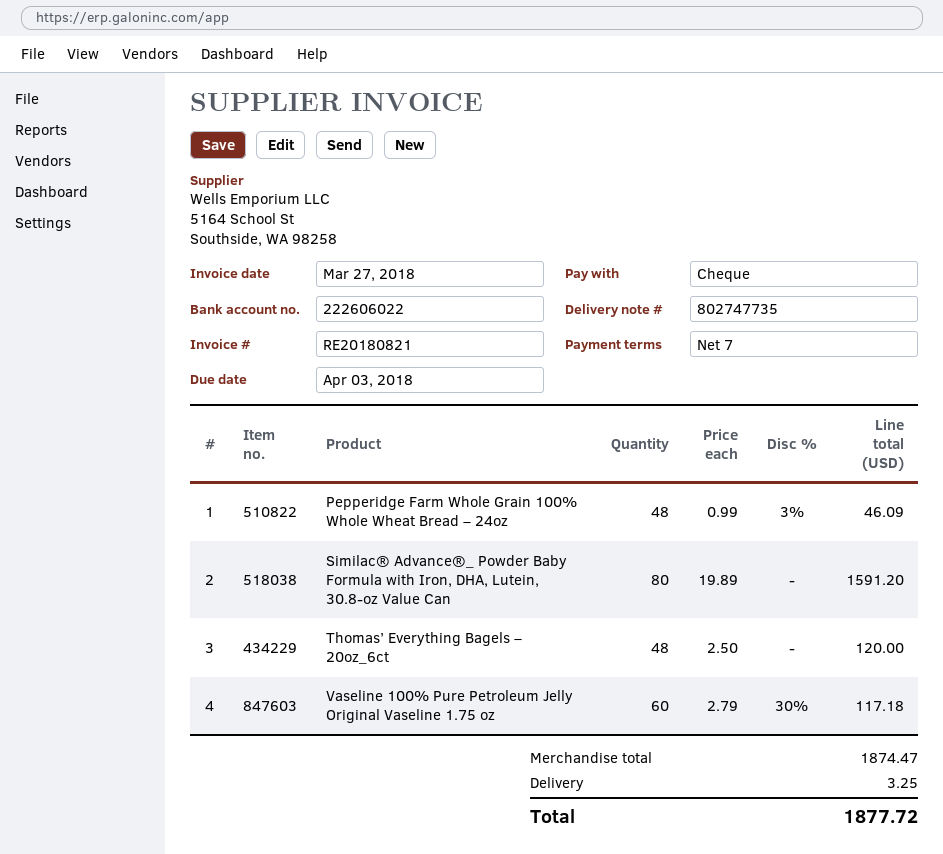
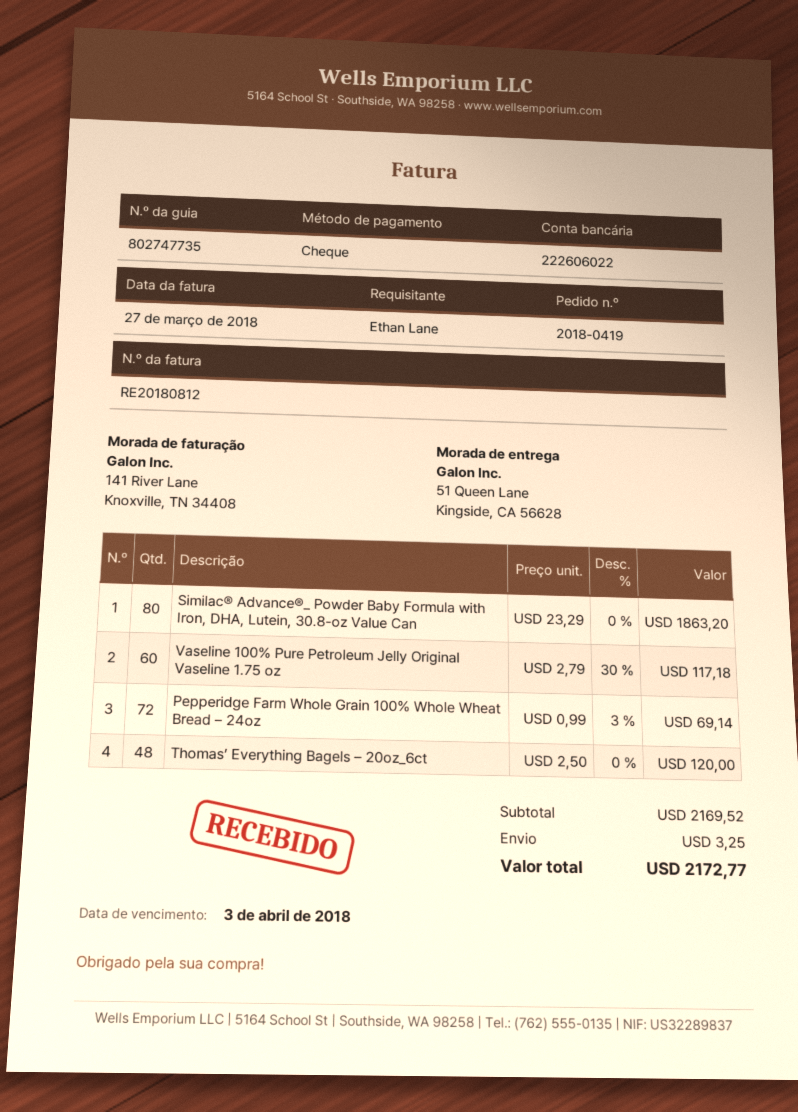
invoice number: RE20180821 -> RE20180812
Pepperidge Farm Whole Grain 100% Whole Wheat Bread – 24oz: 48 x 0.99 - 3% = 46.09 -> 72 x 0.99 - 3% = 69.14
Similac® Advance®_ Powder Baby Formula with Iron, DHA, Lutein, 30.8-oz Value Can: 80 x 19.89 = 1591.20 -> 80 x 23.29 = 1863.20
subtotal: 1874.47 -> 2169.52
total: 1877.72 -> 2172.77

